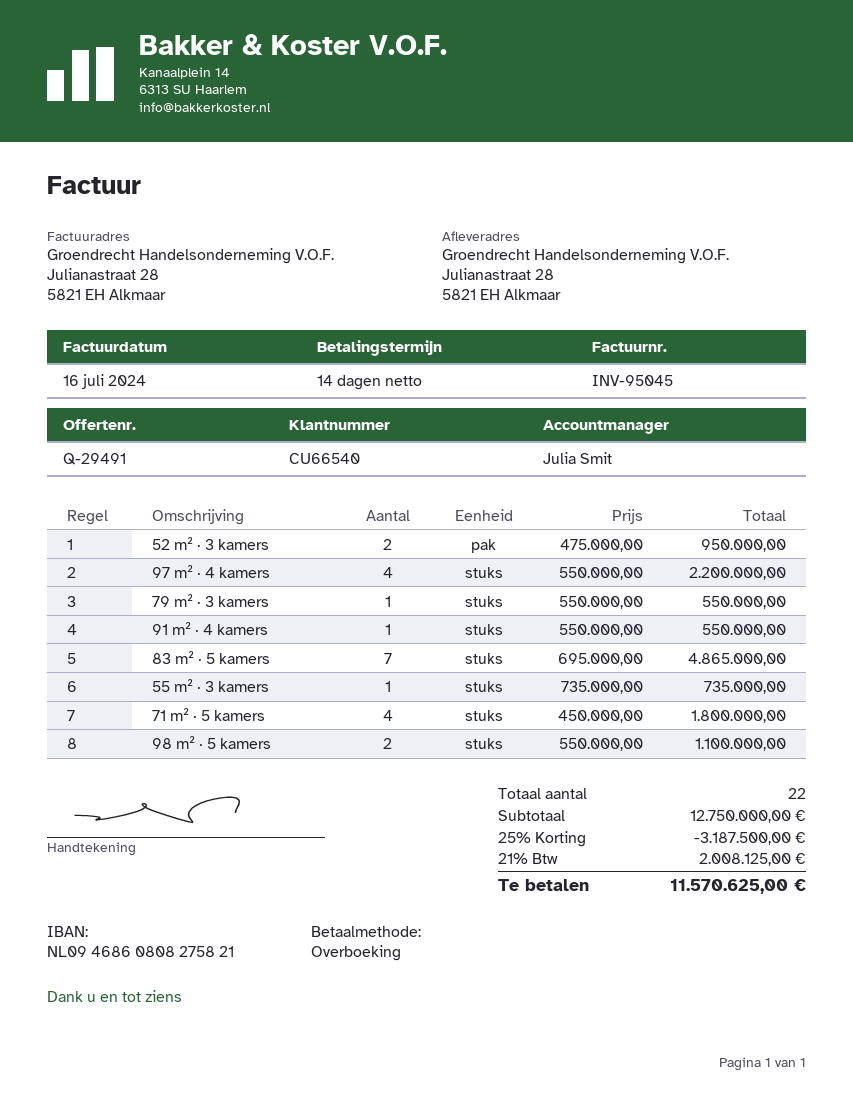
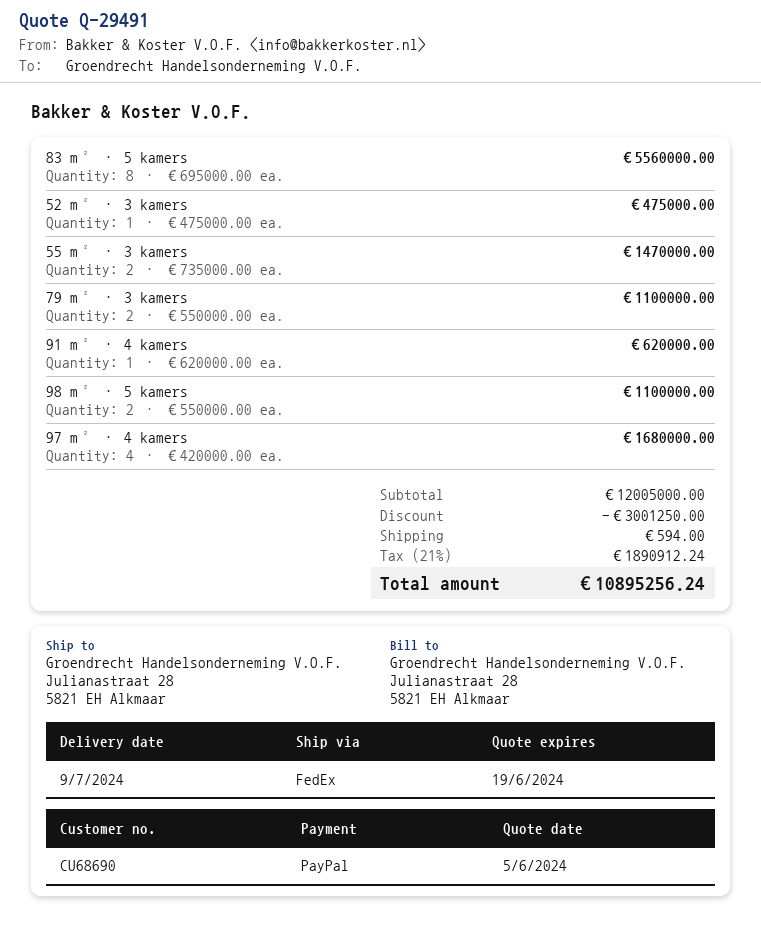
customer number: CU66540 -> CU68690
payment method: bank transfer -> PayPal
52 m² · 3 kamers: 2 x 475000.00 = 950000.00 -> 1 x 475000.00 = 475000.00
97 m² · 4 kamers: 4 x 550000.00 = 2200000.00 -> 4 x 420000.00 = 1680000.00
79 m² · 3 kamers: 1 x 550000.00 = 550000.00 -> 2 x 550000.00 = 1100000.00
91 m² · 4 kamers: 1 x 550000.00 = 550000.00 -> 1 x 620000.00 = 620000.00
83 m² · 5 kamers: 7 x 695000.00 = 4865000.00 -> 8 x 695000.00 = 5560000.00
55 m² · 3 kamers: 1 x 735000.00 = 735000.00 -> 2 x 735000.00 = 1470000.00
71 m² · 5 kamers: 4 x 450000.00 = 1800000.00 -> none
subtotal: 12750000.00 -> 12005000.00
discount: 3187500.00 -> 3001250.00
shipping: none -> 594.00
tax: 21% = 2008125.00 -> 21% = 1890912.24
total: 11570625.00 -> 10895256.24

